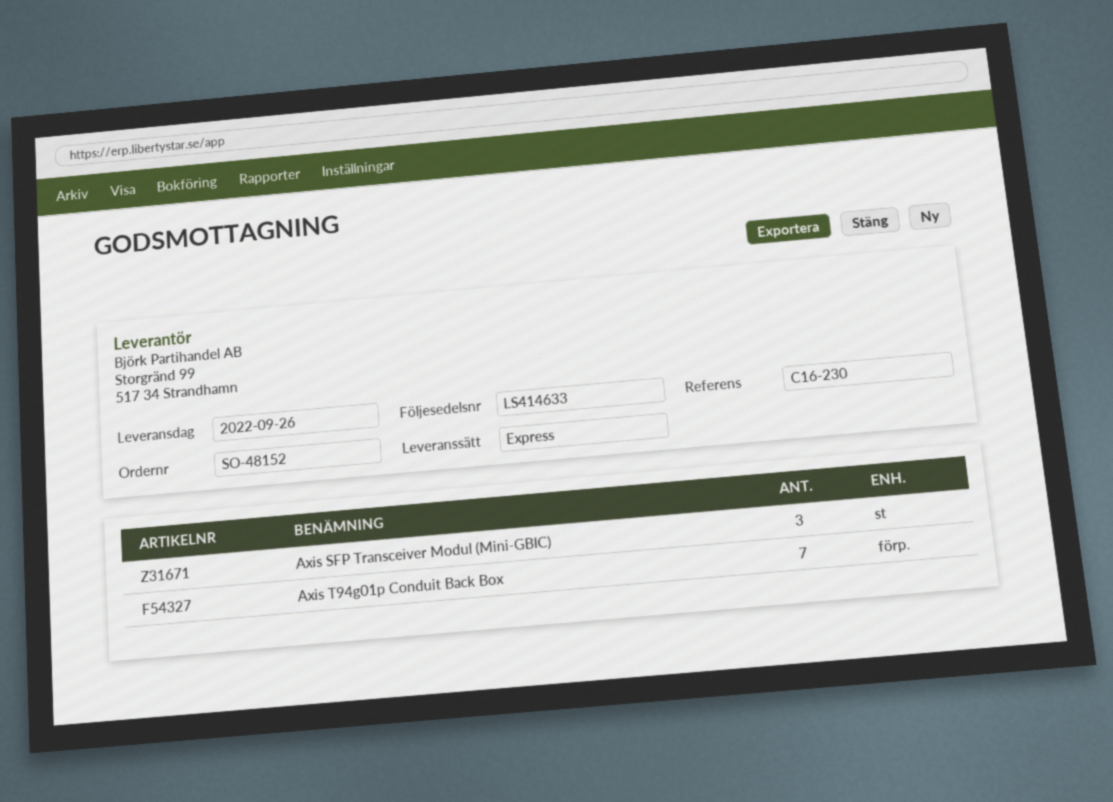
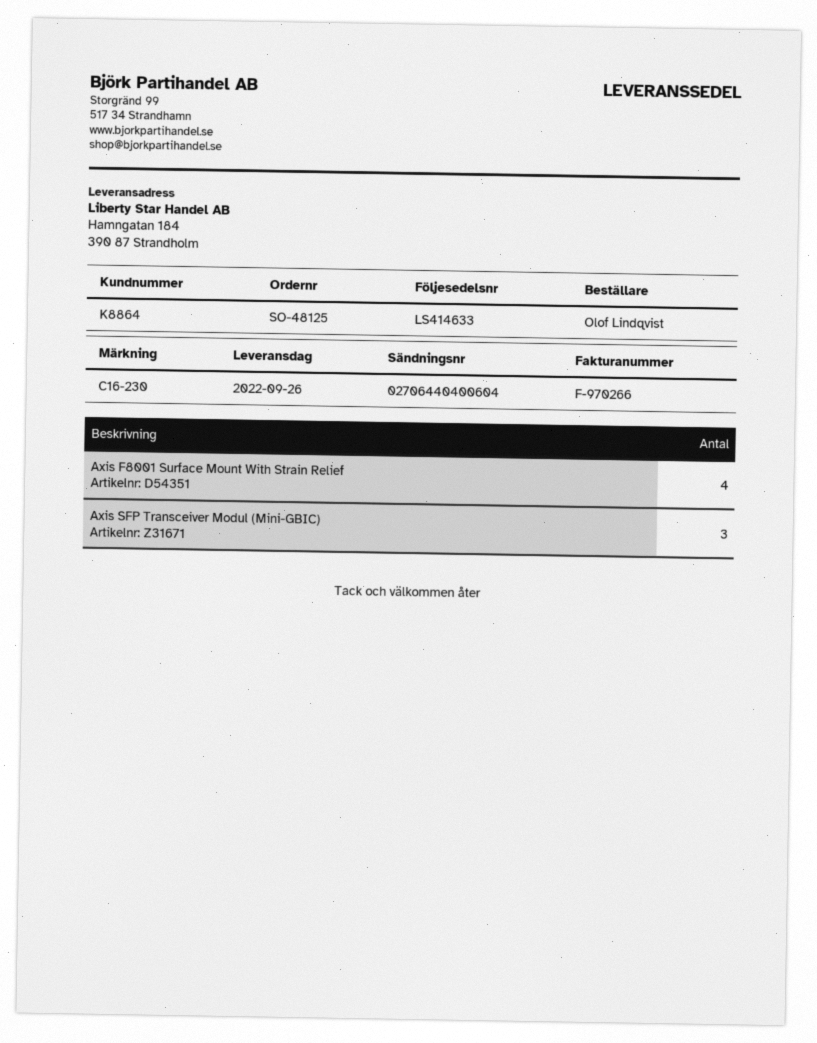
order number: SO-48152 -> SO-48125
Axis T94g01p Conduit Back Box: 7 -> none
Axis F8001 Surface Mount With Strain Relief: none -> 4

